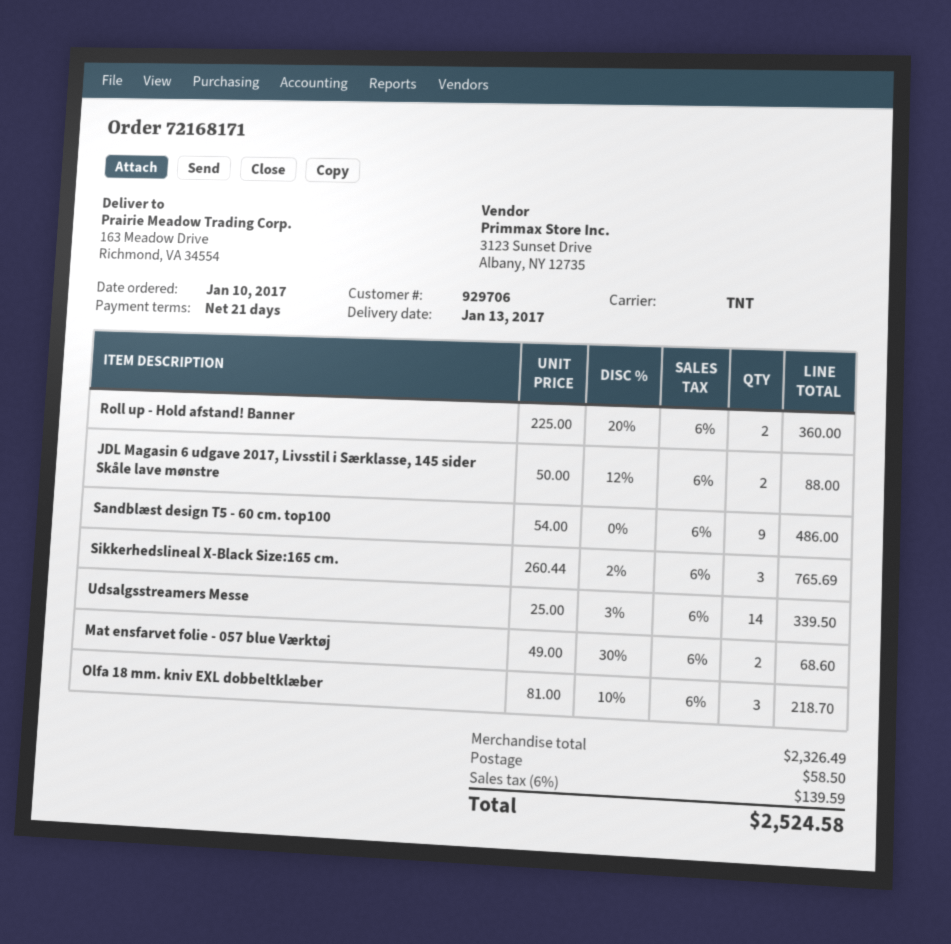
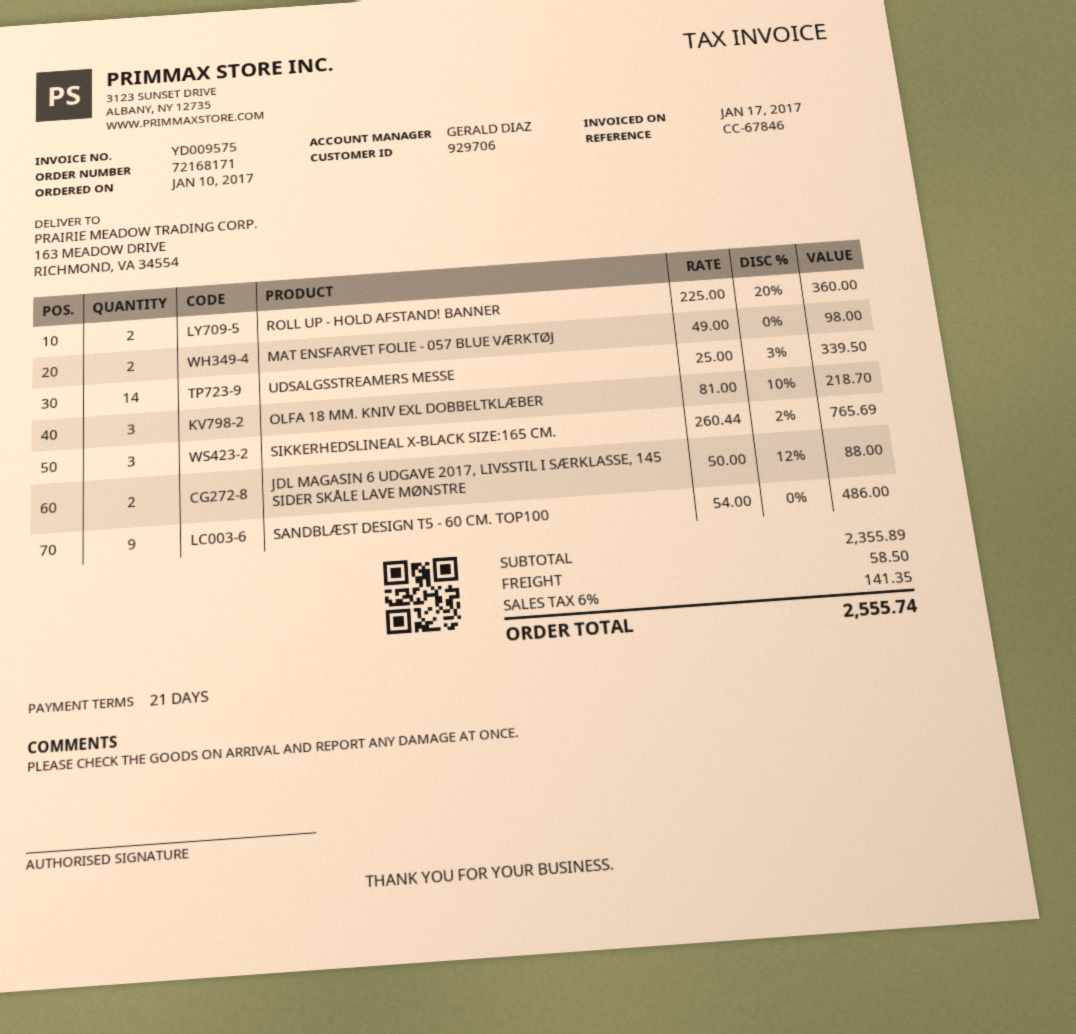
Mat ensfarvet folie - 057 blue Værktøj: 2 x 49.00 - 30% = 68.60 -> 2 x 49.00 = 98.00
subtotal: 2326.49 -> 2355.89
tax: 6% = 139.59 -> 6% = 141.35
total: 2524.58 -> 2555.74

